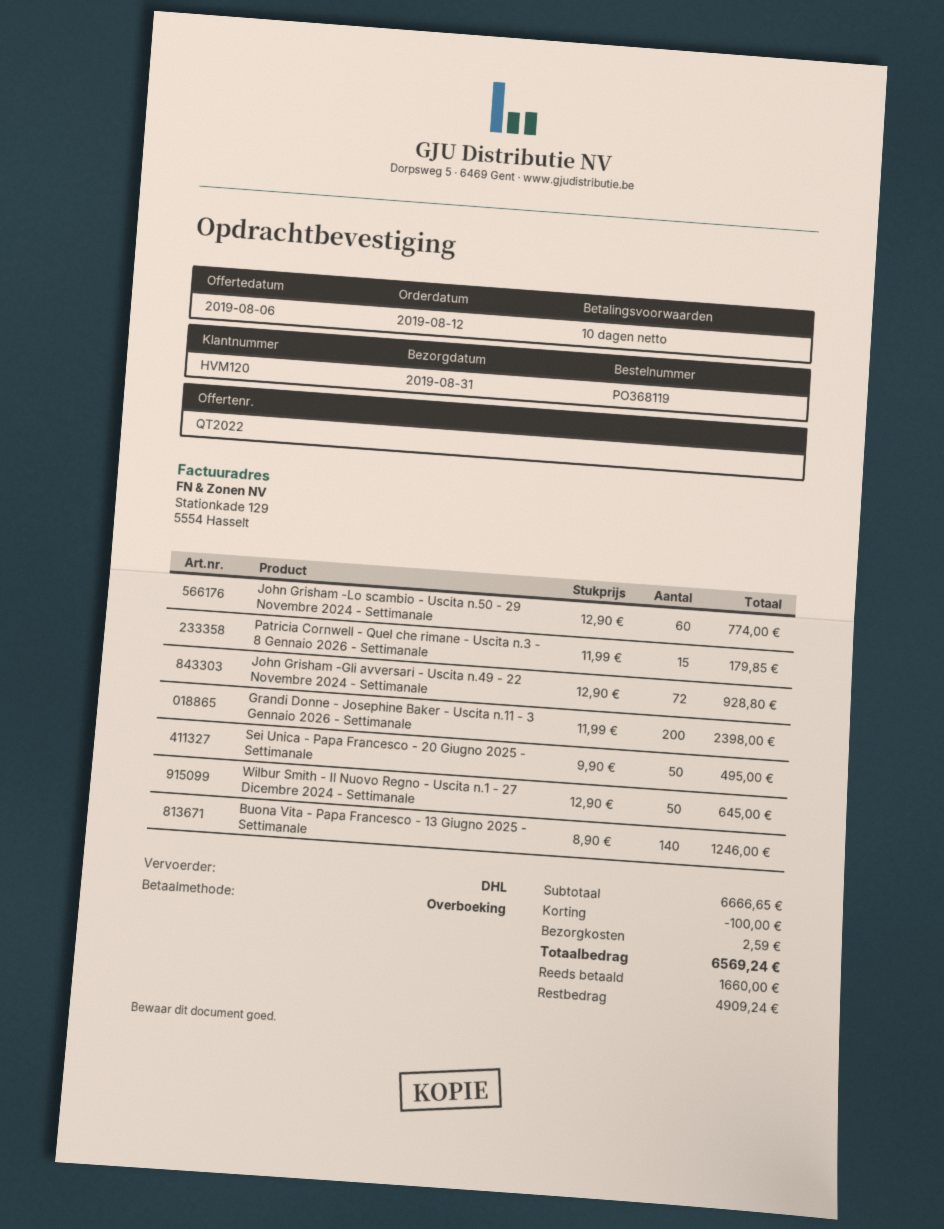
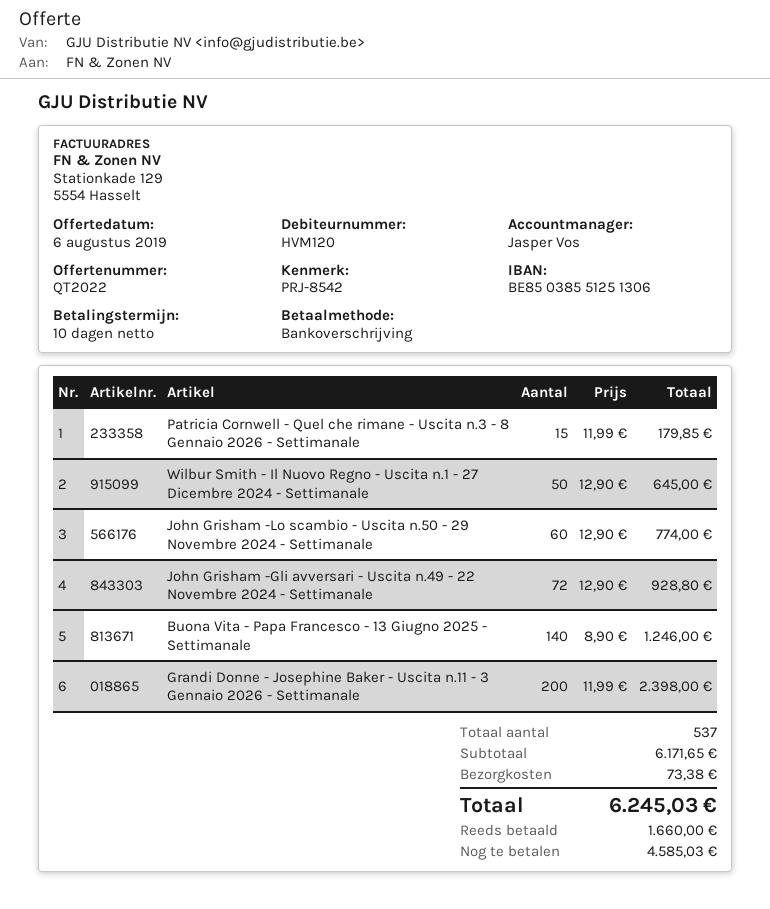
Sei Unica - Papa Francesco - 20 Giugno 2025 - Settimanale: 50 x 9.90 = 495.00 -> none
subtotal: 6666.65 -> 6171.65
discount: 100.00 -> none
shipping: 2.59 -> 73.38
total: 6569.24 -> 6245.03
balance: 4909.24 -> 4585.03

